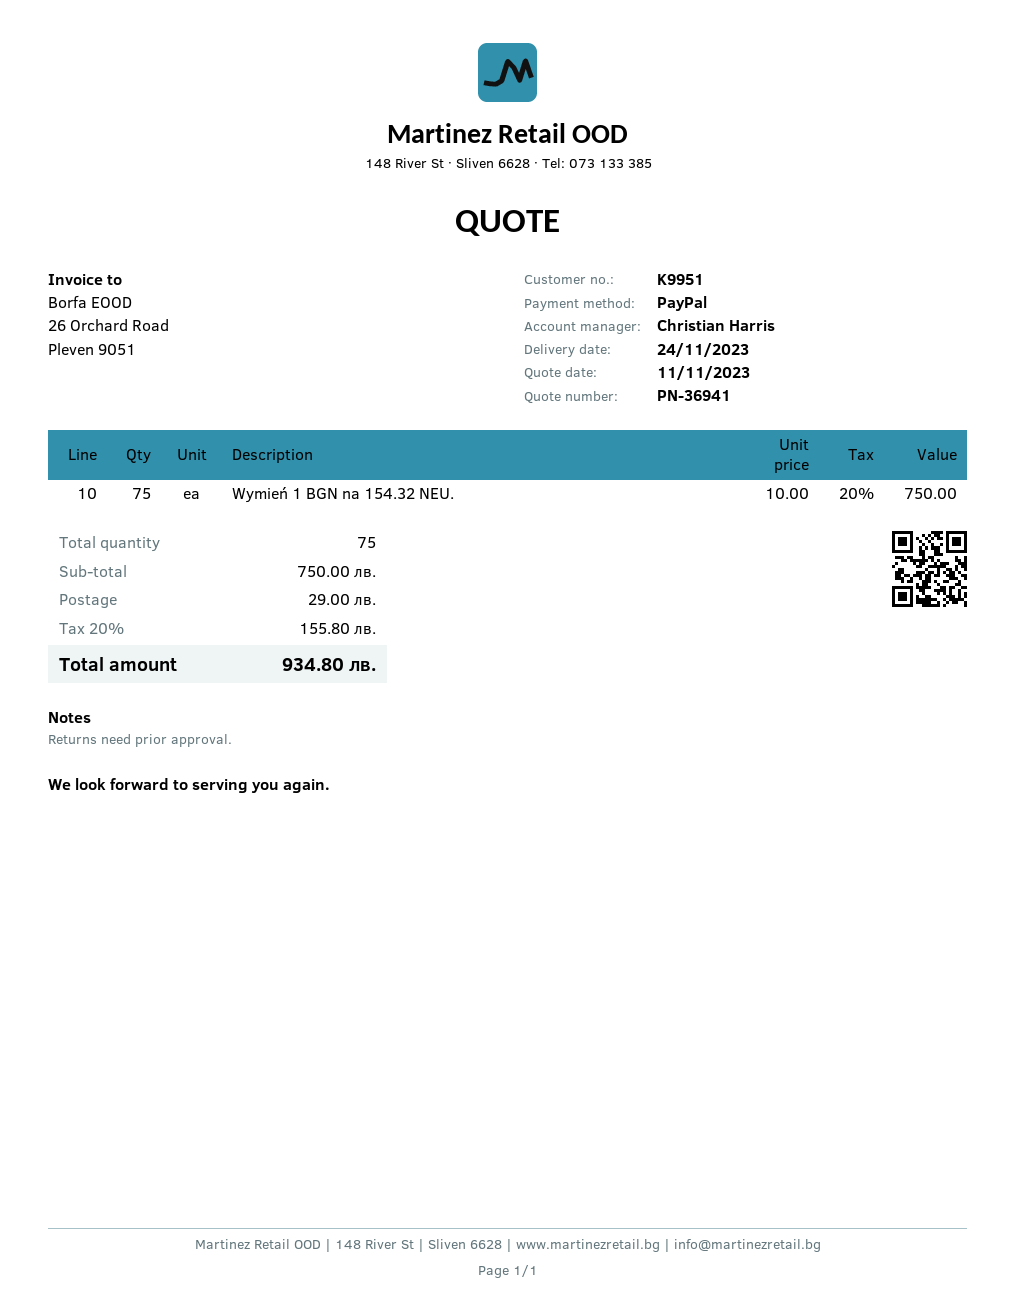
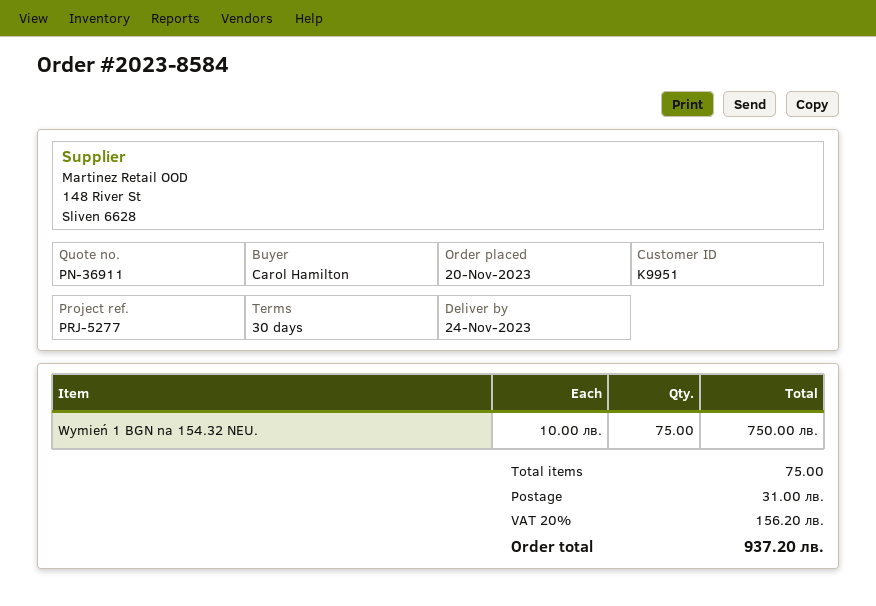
quote number: PN-36941 -> PN-36911
shipping: 29.00 -> 31.00
tax: 20% = 155.80 -> 20% = 156.20
total: 934.80 -> 937.20

